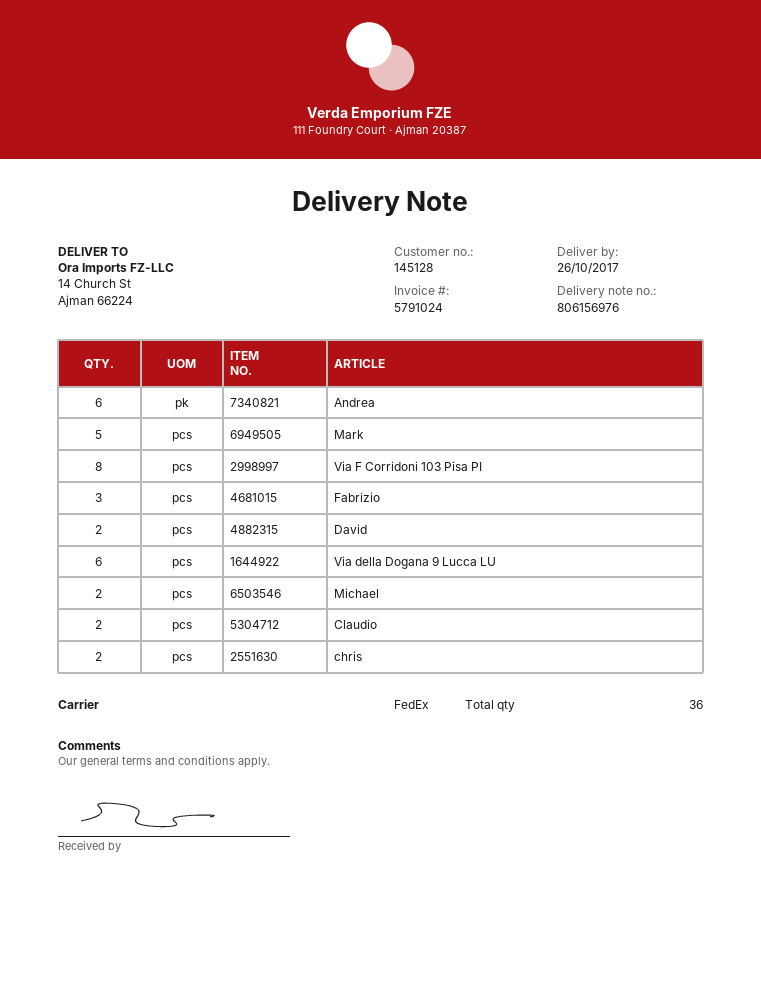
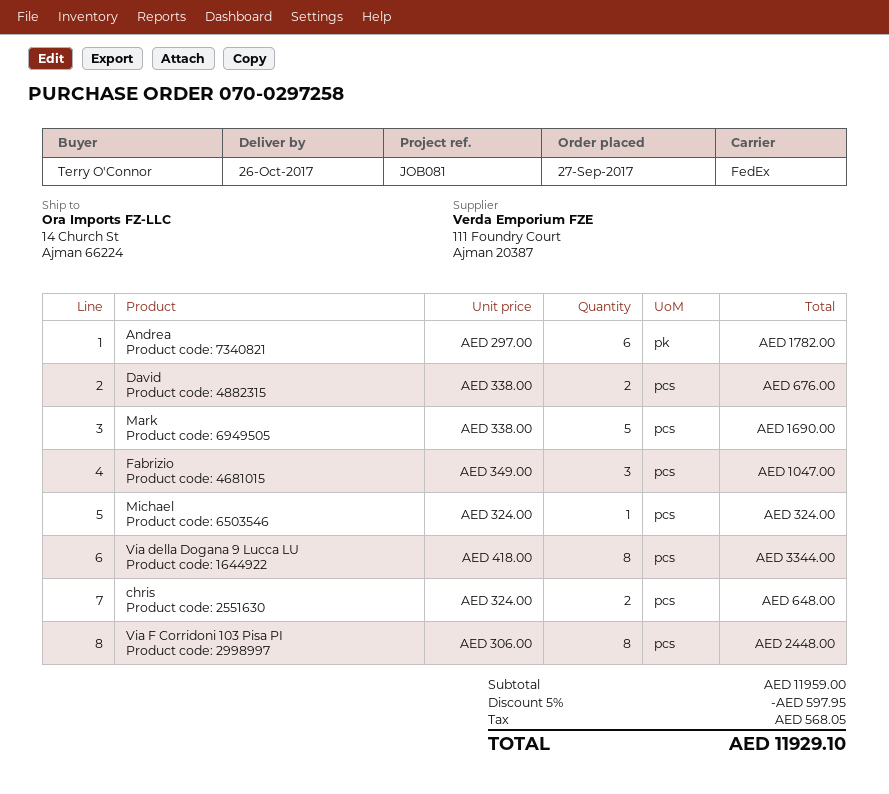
Via della Dogana 9 Lucca LU: 6 -> 8
Michael: 2 -> 1
Claudio: 2 -> none

